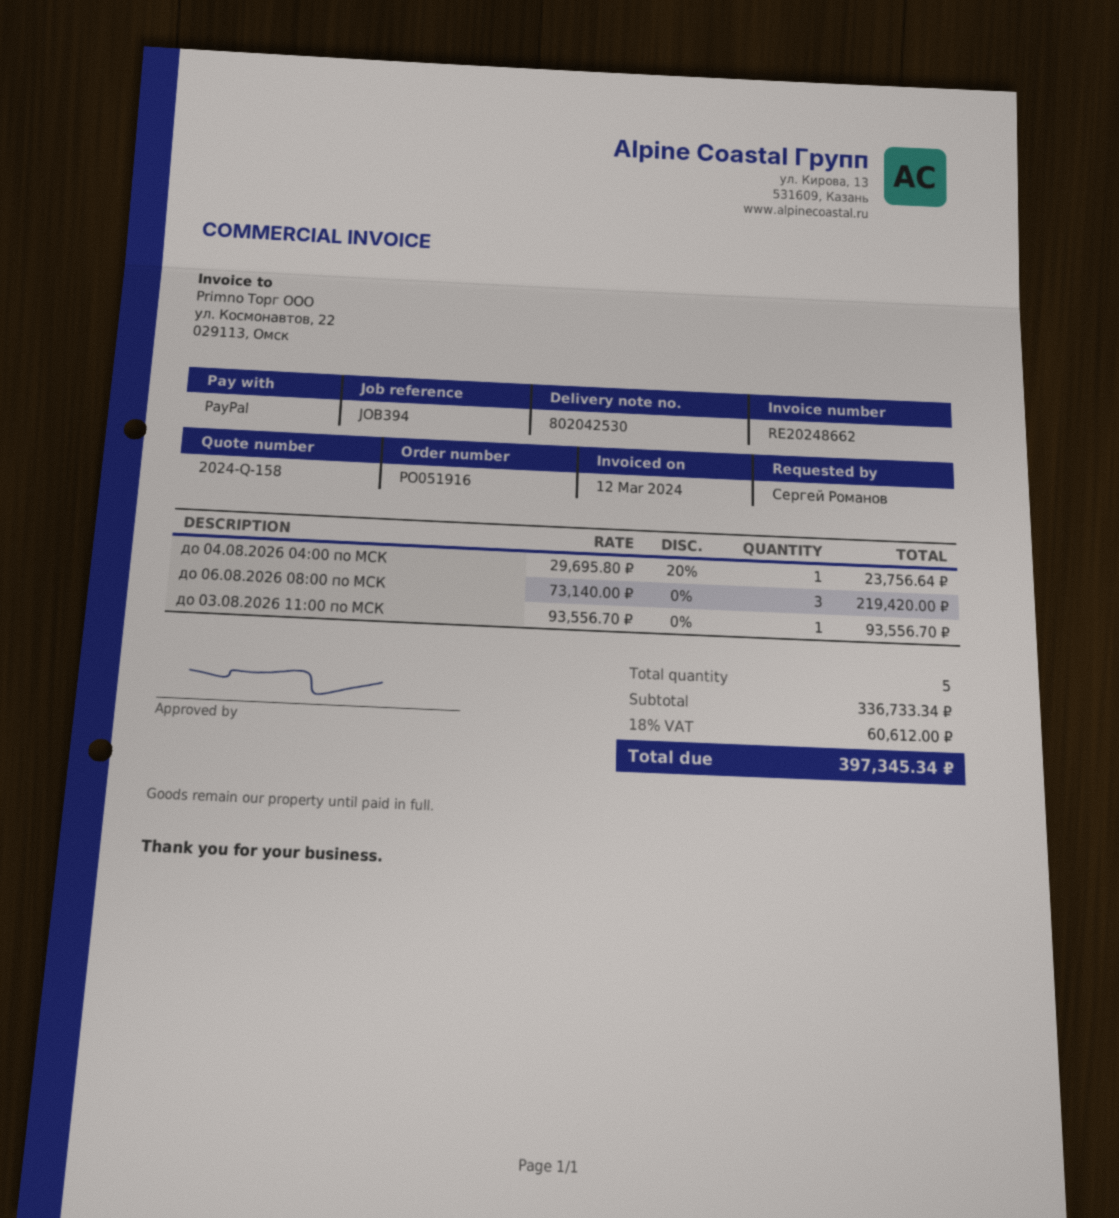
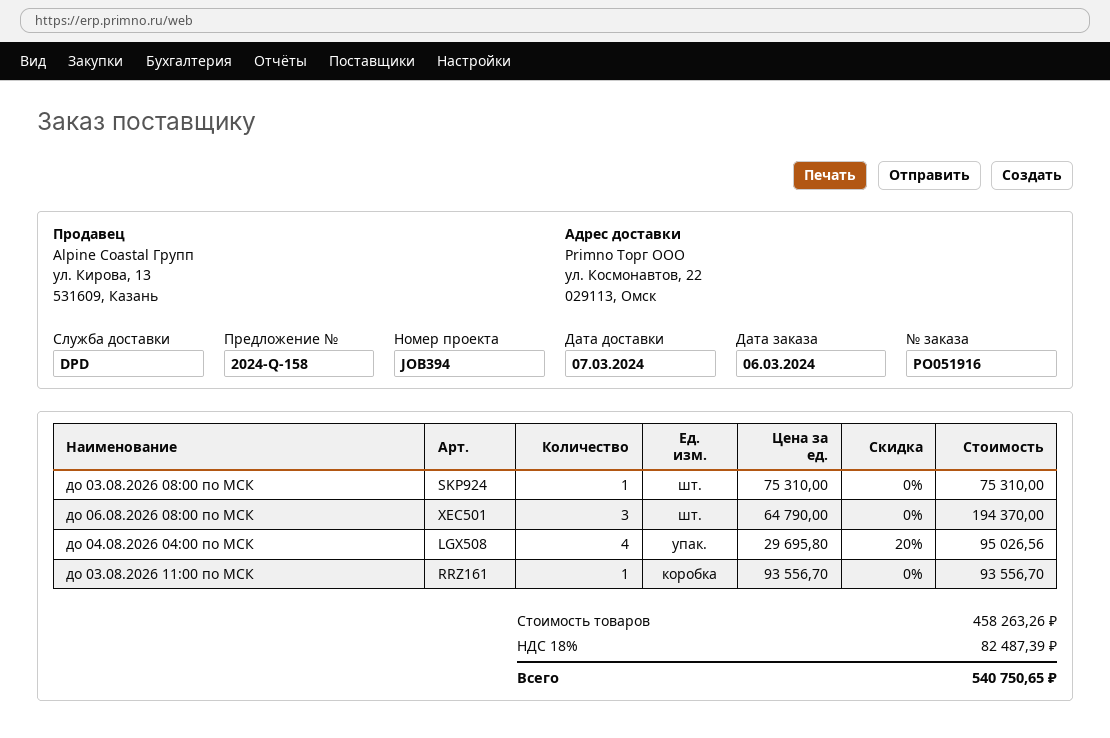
до 04.08.2026 04:00 по МСК: 1 x 29695.80 - 20% = 23756.64 -> 4 x 29695.80 - 20% = 95026.56
до 06.08.2026 08:00 по МСК: 3 x 73140.00 = 219420.00 -> 3 x 64790.00 = 194370.00
до 03.08.2026 08:00 по МСК: none -> 1 x 75310.00 = 75310.00
subtotal: 336733.34 -> 458263.26
tax: 18% = 60612.00 -> 18% = 82487.39
total: 397345.34 -> 540750.65

